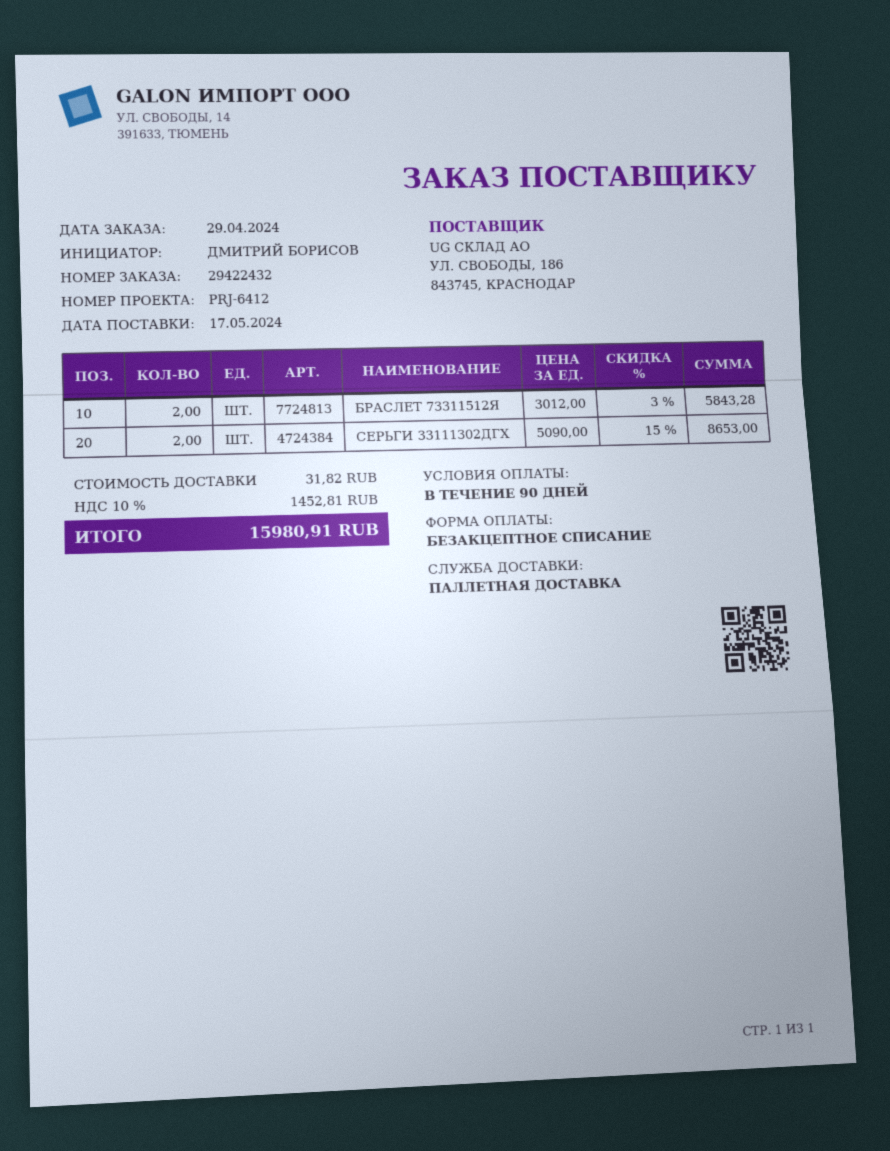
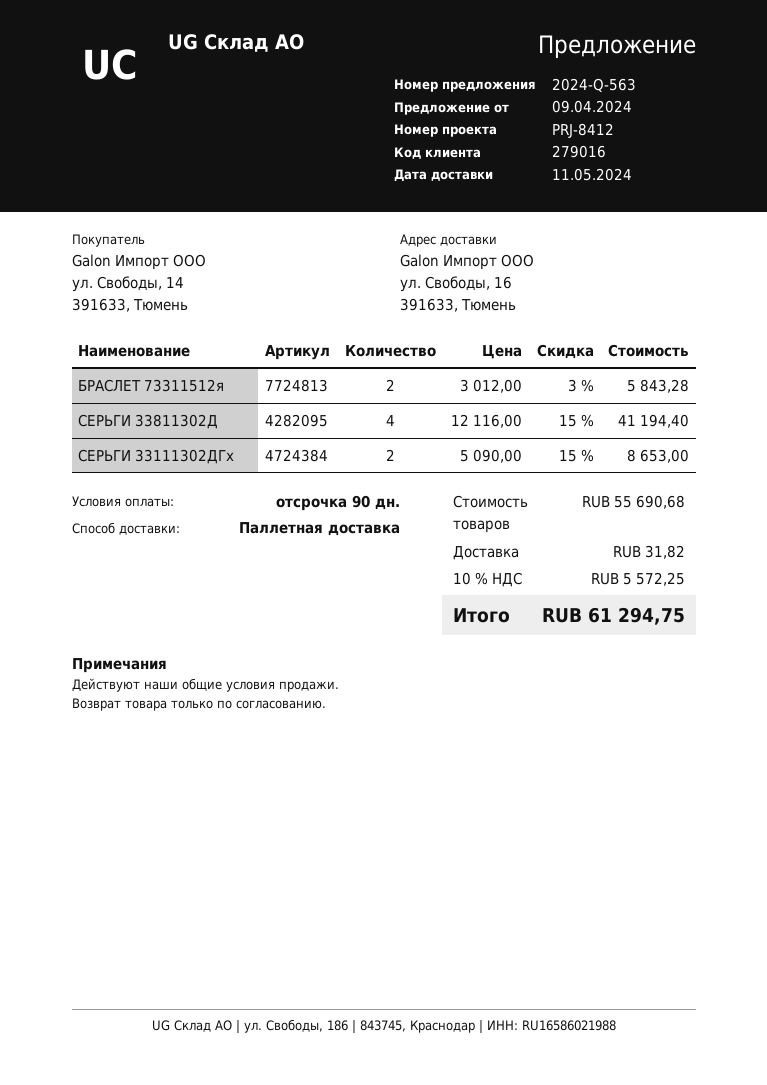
delivery date: 2024-05-17 -> 2024-05-11
reference: PRJ-6412 -> PRJ-8412
СЕРЬГИ 33811302Д: none -> 4 x 12116.00 - 15% = 41194.40
tax: 10% = 1452.81 -> 10% = 5572.25
total: 15980.91 -> 61294.75

